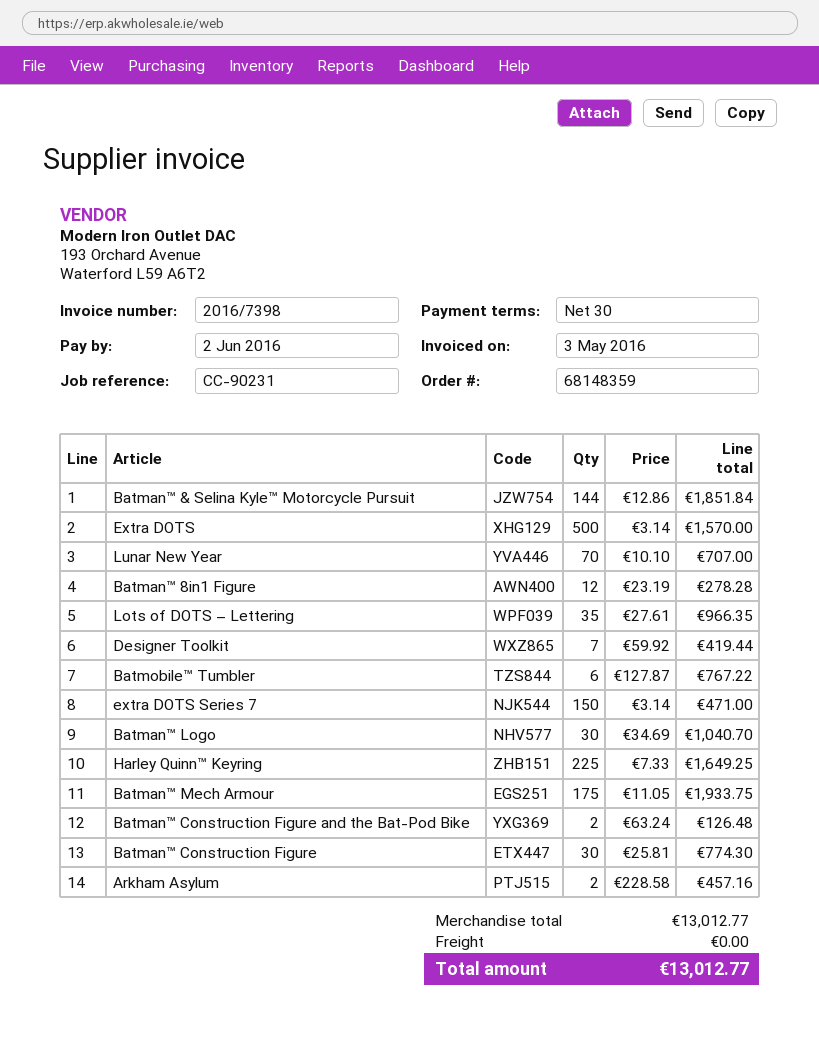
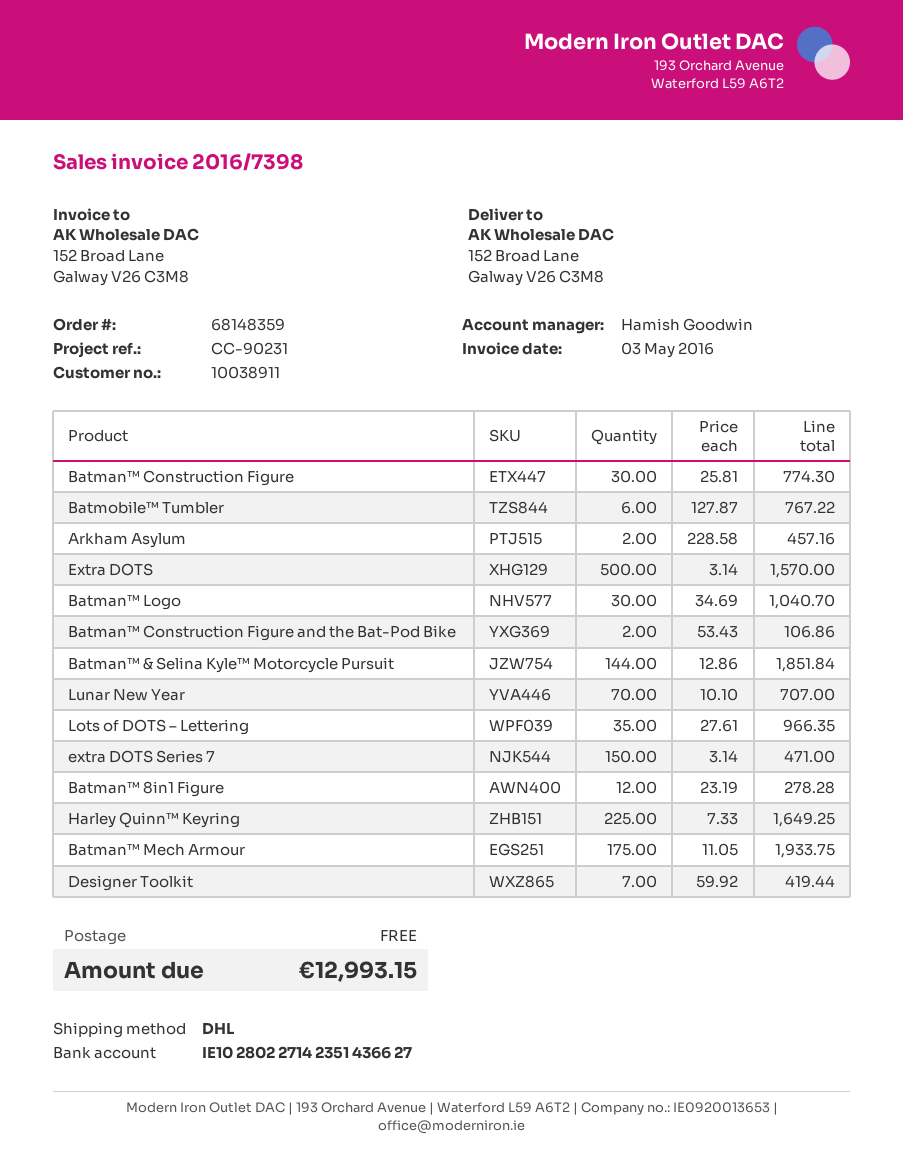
Batman™ Construction Figure and the Bat-Pod Bike: 2 x 63.24 = 126.48 -> 2 x 53.43 = 106.86
total: 13012.77 -> 12993.15

